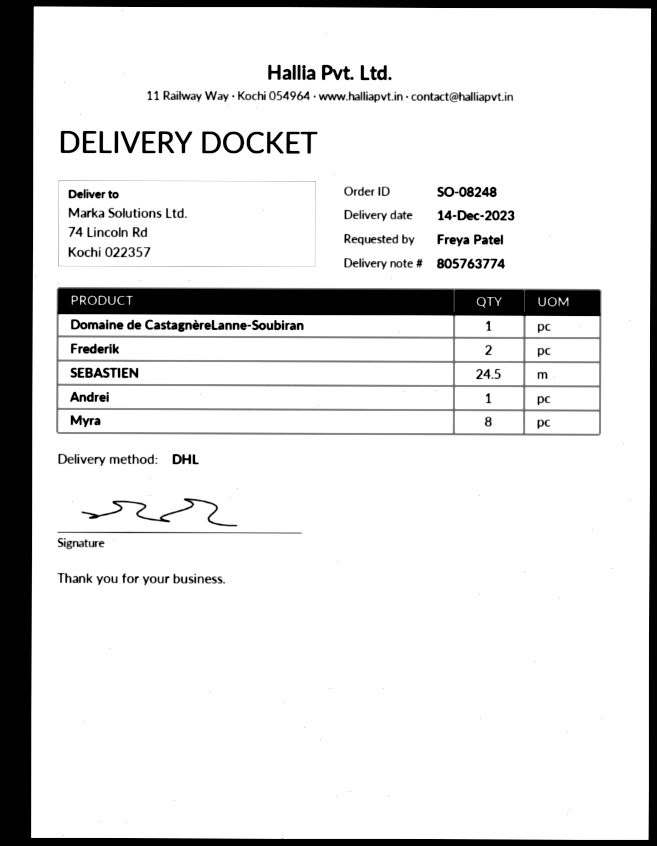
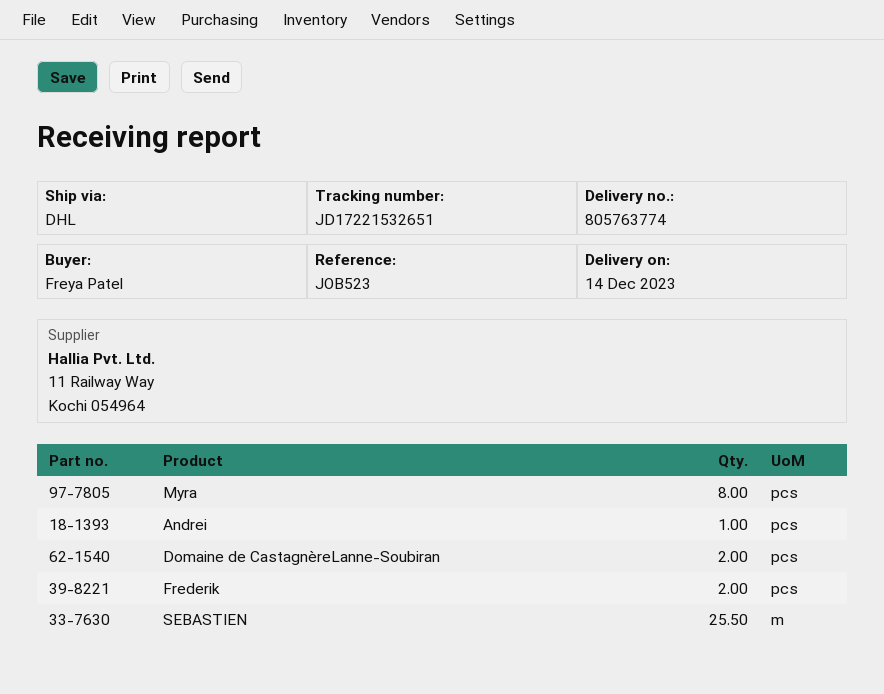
Domaine de CastagnèreLanne-Soubiran: 1 -> 2
SEBASTIEN: 24.5 -> 25.5

